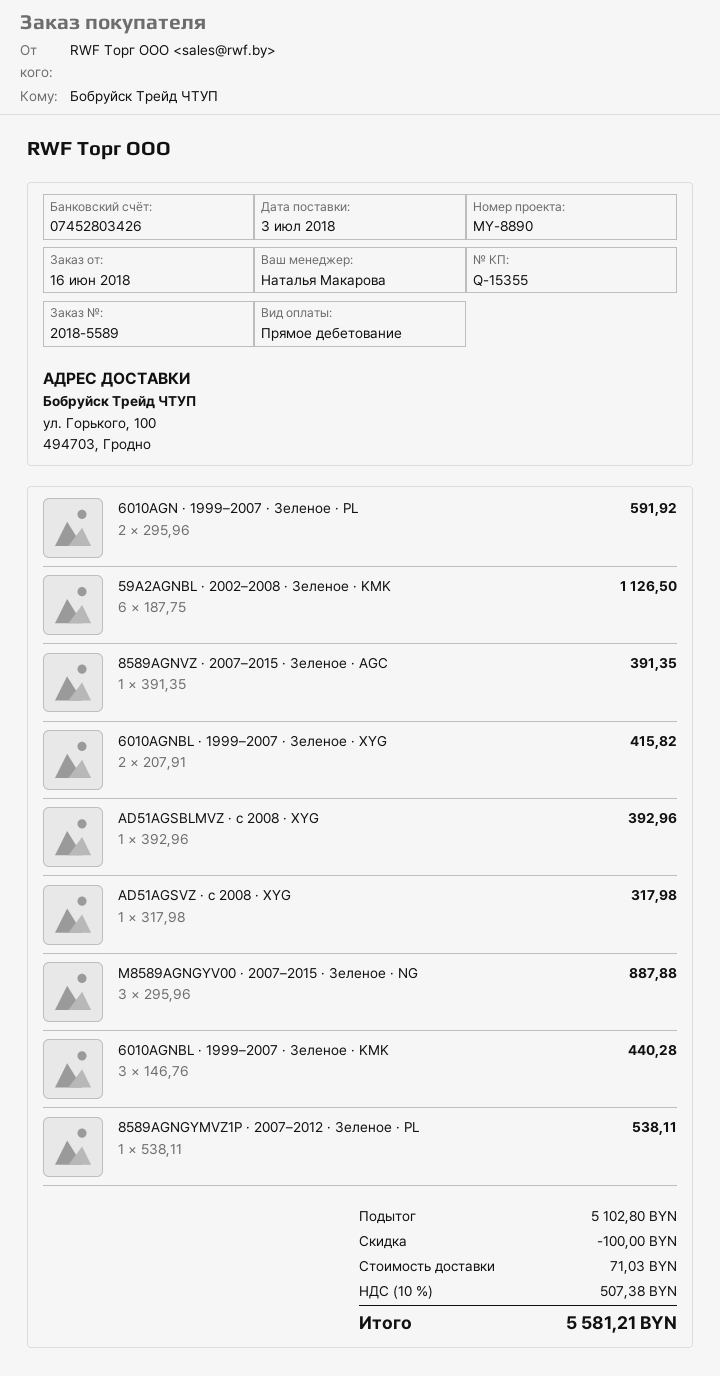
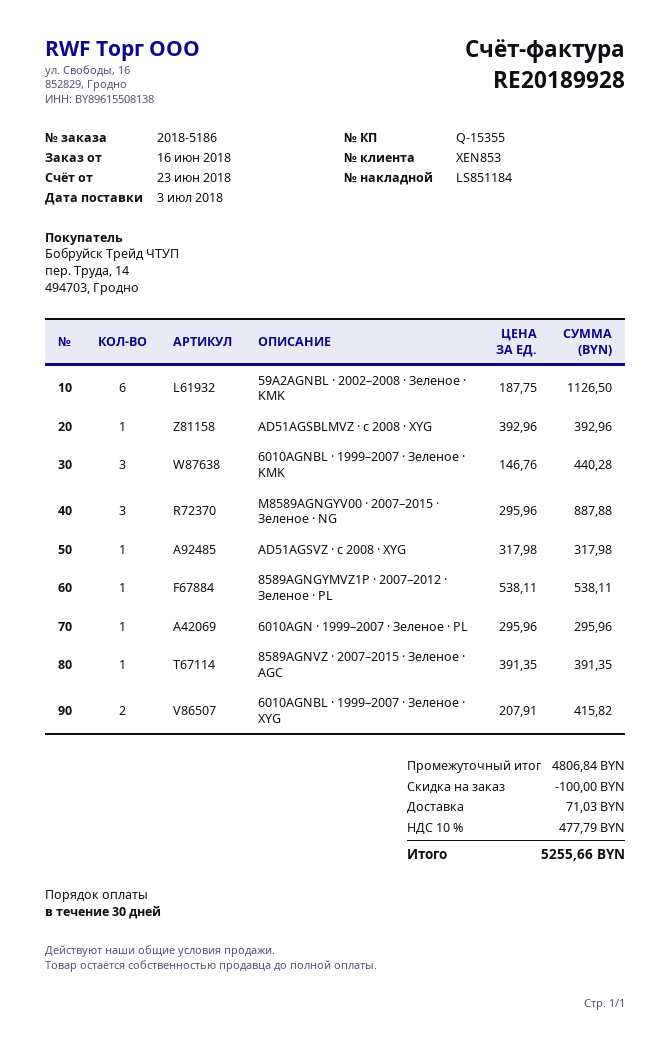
order number: 2018-5589 -> 2018-5186
6010AGN · 1999–2007 · Зеленое · PL: 2 x 295.96 = 591.92 -> 1 x 295.96 = 295.96
subtotal: 5102.80 -> 4806.84
tax: 10% = 507.38 -> 10% = 477.79
total: 5581.21 -> 5255.66

